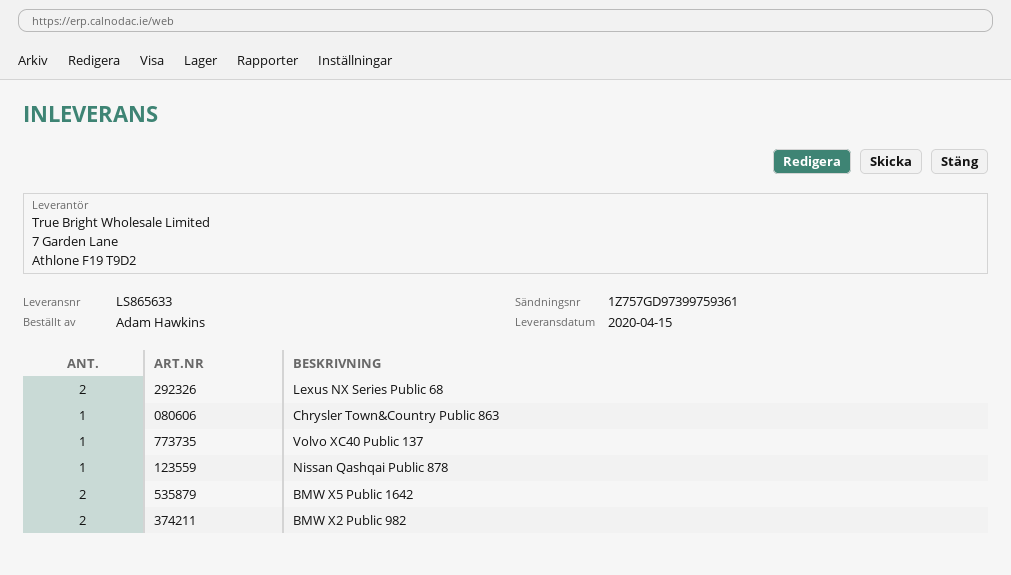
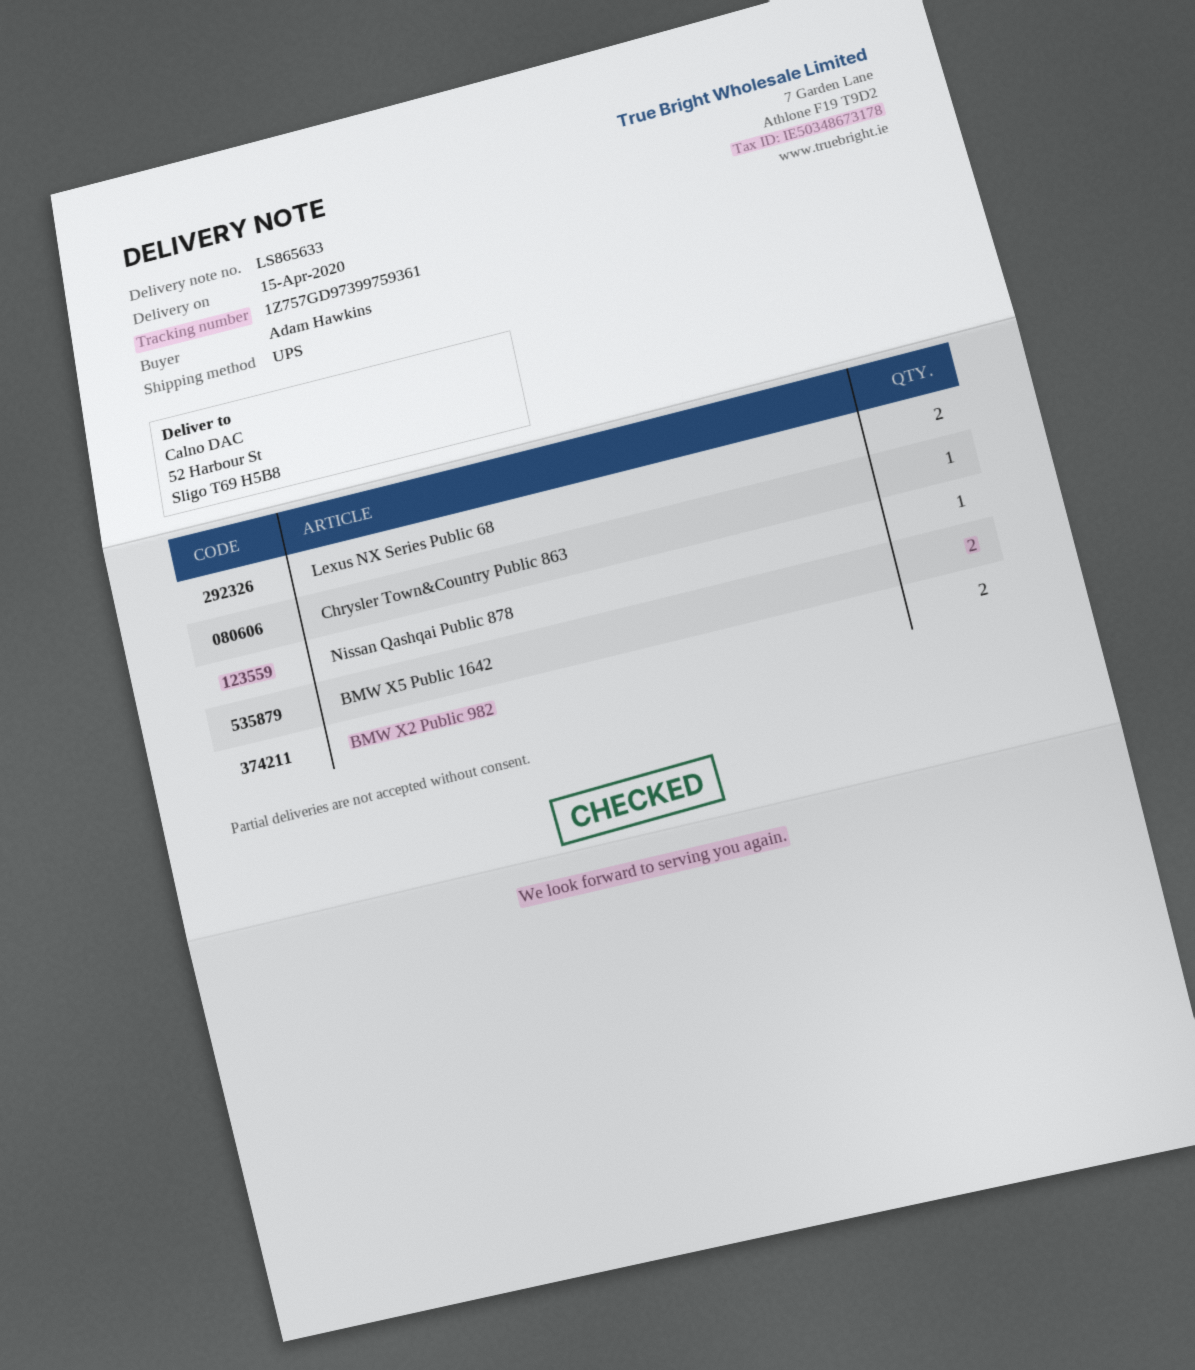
Volvo XC40 Public 137: 1 -> none

